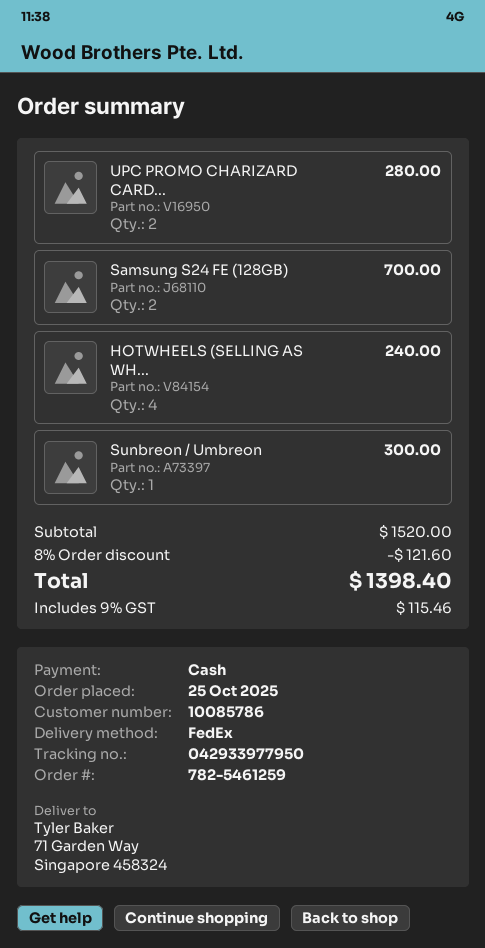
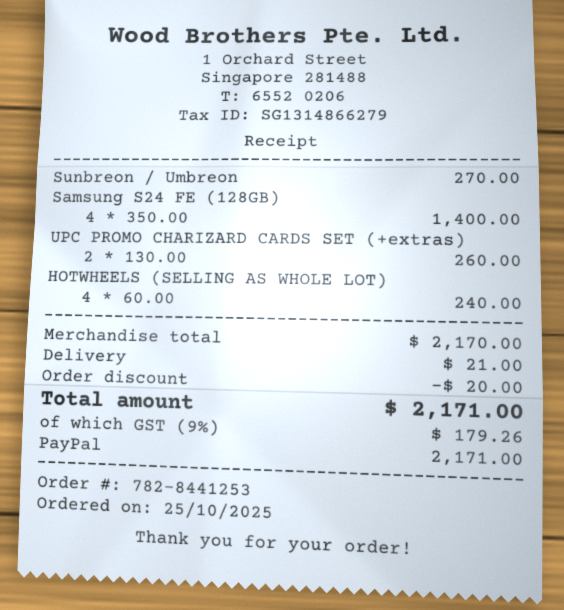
order number: 782-5461259 -> 782-8441253
payment method: cash -> PayPal
UPC PROMO CHARIZARD CARD...: 2 for 280.00 -> 2 for 260.00
Samsung S24 FE (128GB): 2 for 700.00 -> 4 for 1400.00
Sunbreon / Umbreon: 1 for 300.00 -> 1 for 270.00
subtotal: 1520.00 -> 2170.00
discount: 121.60 -> 20.00
shipping: none -> 21.00
tax: 9% = 115.46 -> 9% = 179.26
total: 1398.40 -> 2171.00

